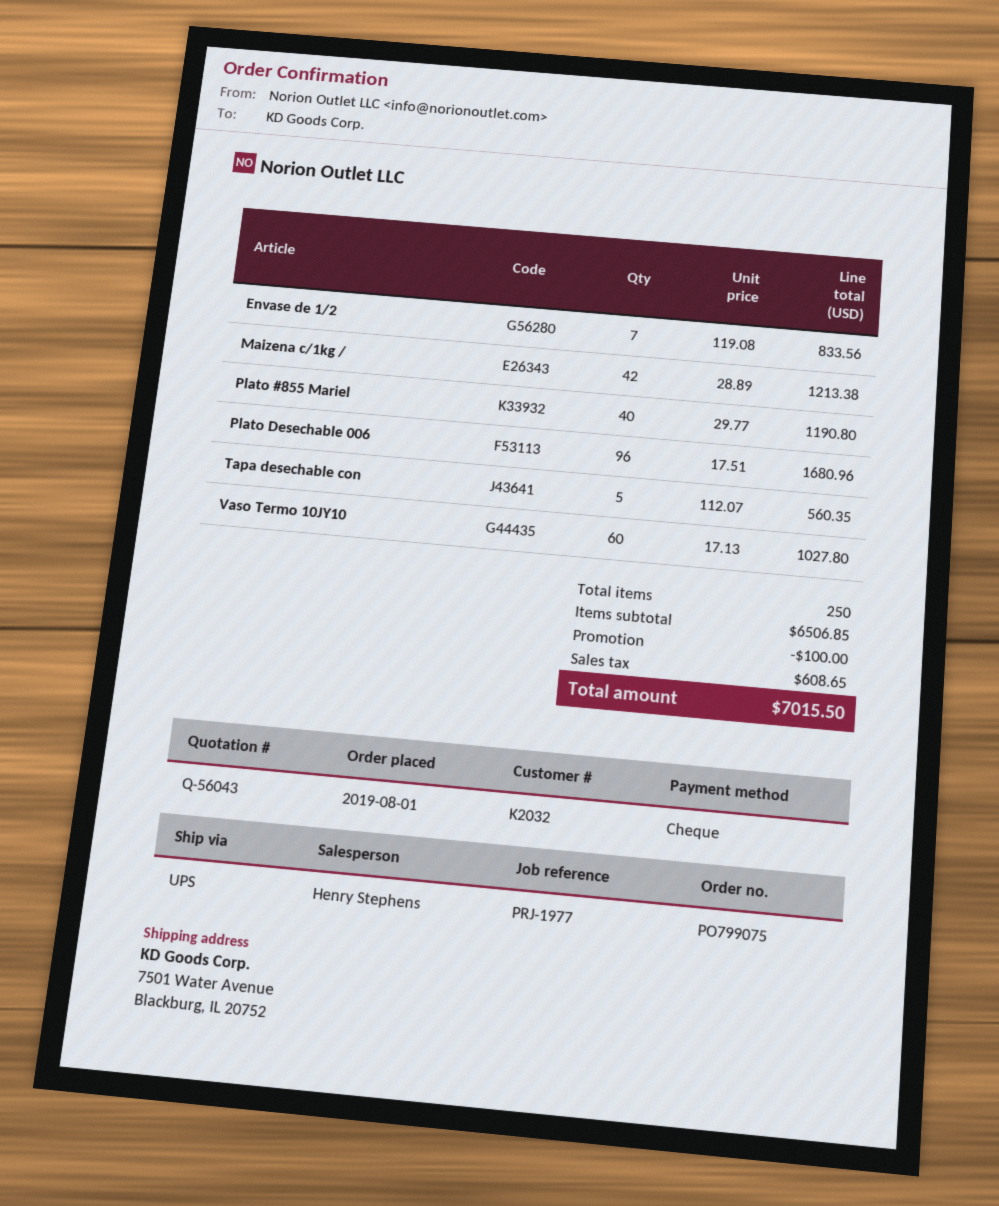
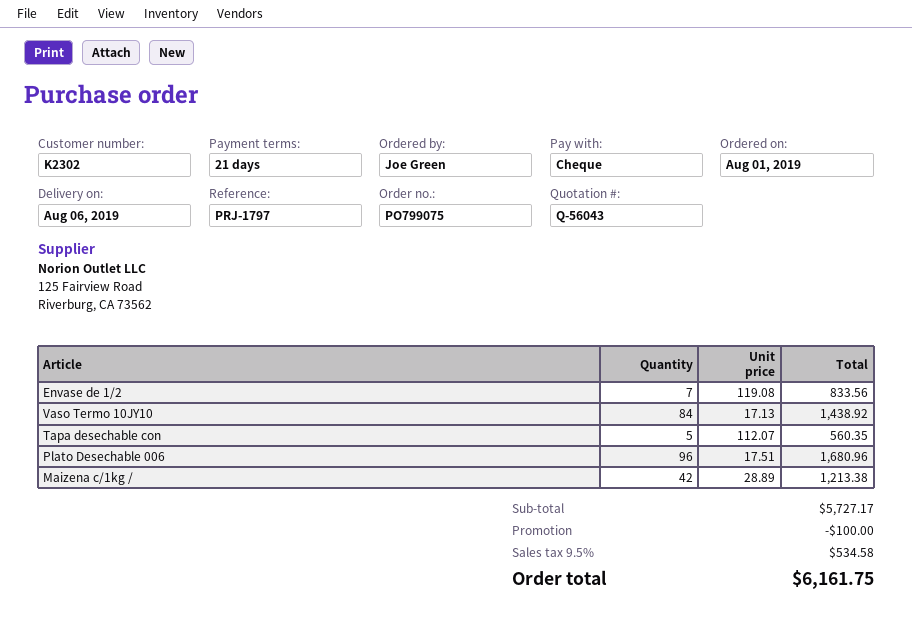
customer number: K2032 -> K2302
reference: PRJ-1977 -> PRJ-1797
Plato #855 Mariel: 40 x 29.77 = 1190.80 -> none
Vaso Termo 10JY10: 60 x 17.13 = 1027.80 -> 84 x 17.13 = 1438.92
subtotal: 6506.85 -> 5727.17
tax: 608.65 -> 534.58
total: 7015.50 -> 6161.75

